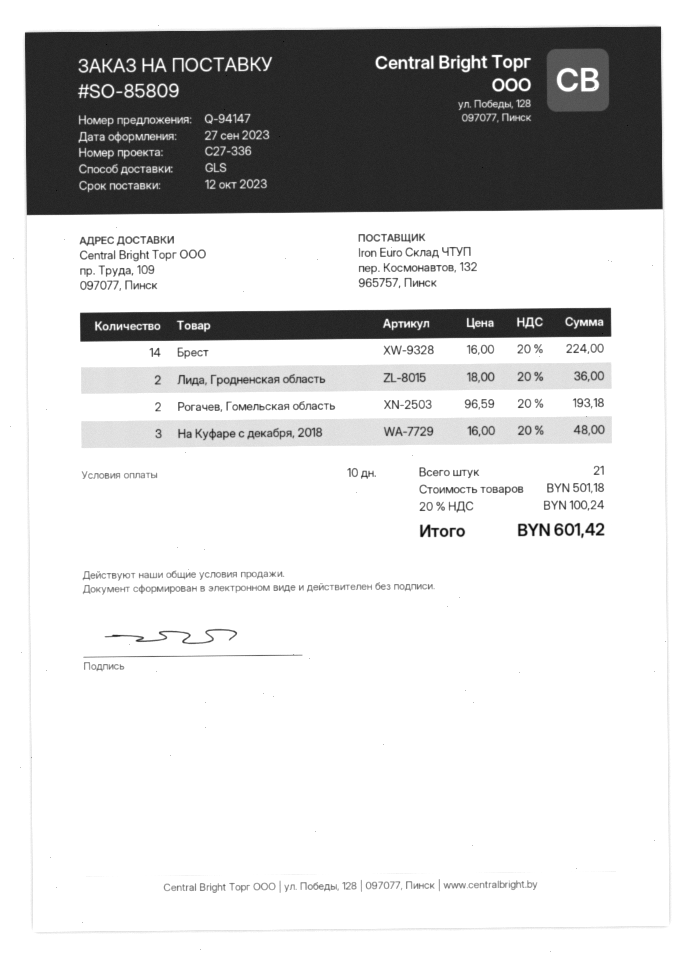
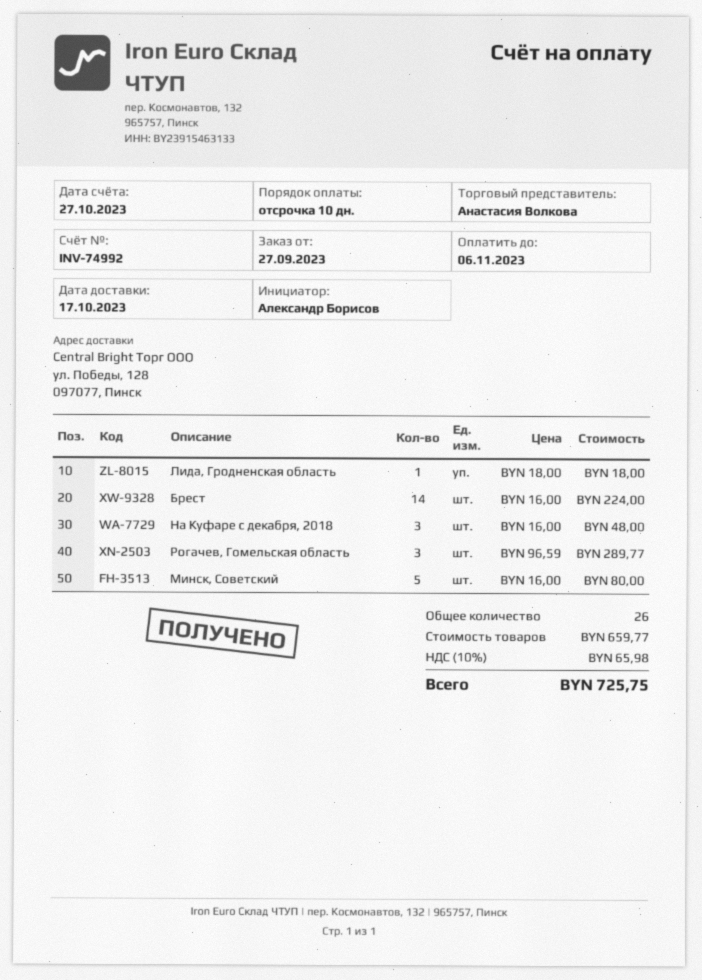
delivery date: 2023-10-12 -> 2023-10-17
ship to: пр. Труда, 109, 097077, Пинск -> ул. Победы, 128, 097077, Пинск
Лида, Гродненская область: 2 x 18.00 = 36.00 -> 1 x 18.00 = 18.00
Рогачев, Гомельская область: 2 x 96.59 = 193.18 -> 3 x 96.59 = 289.77
Минск, Советский: none -> 5 x 16.00 = 80.00
total quantity: 21 -> 26
subtotal: 501.18 -> 659.77
tax: 20% = 100.24 -> 10% = 65.98
total: 601.42 -> 725.75

